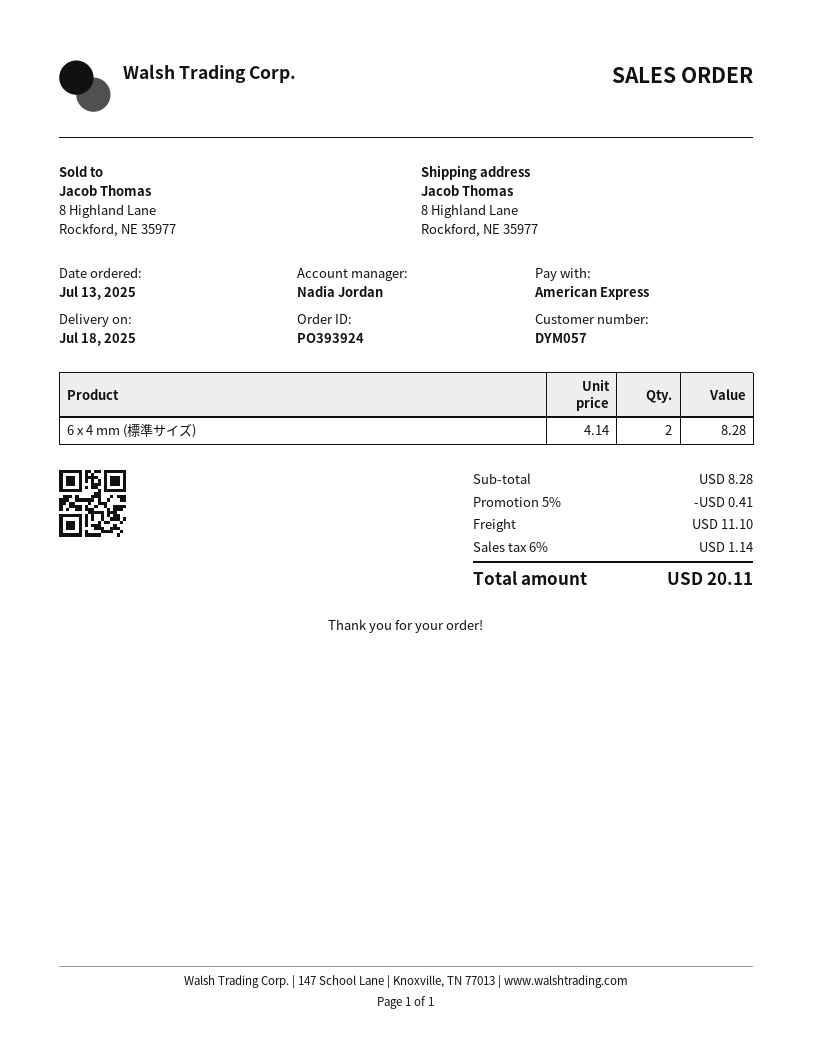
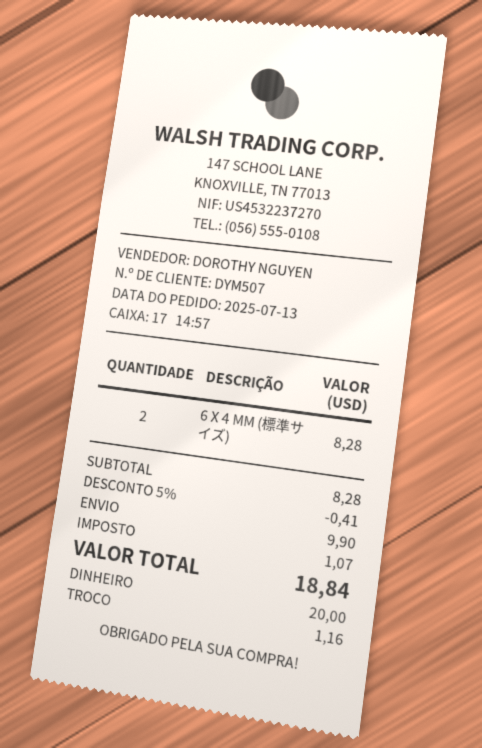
customer number: DYM057 -> DYM507
sales rep: Nadia Jordan -> DOROTHY NGUYEN
payment method: American Express -> cash
shipping: 11.10 -> 9.90
tax: 1.14 -> 1.07
total: 20.11 -> 18.84

